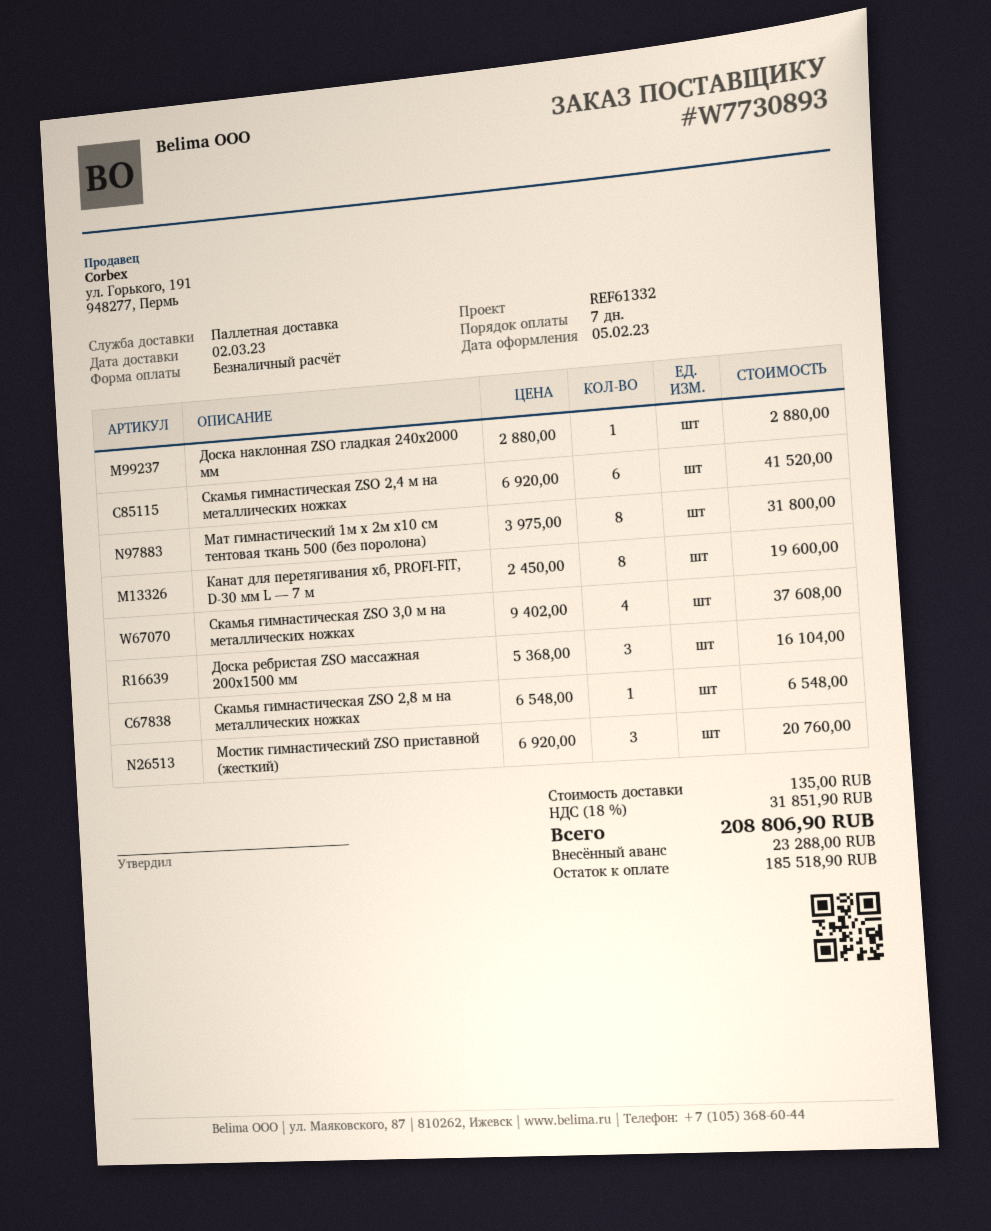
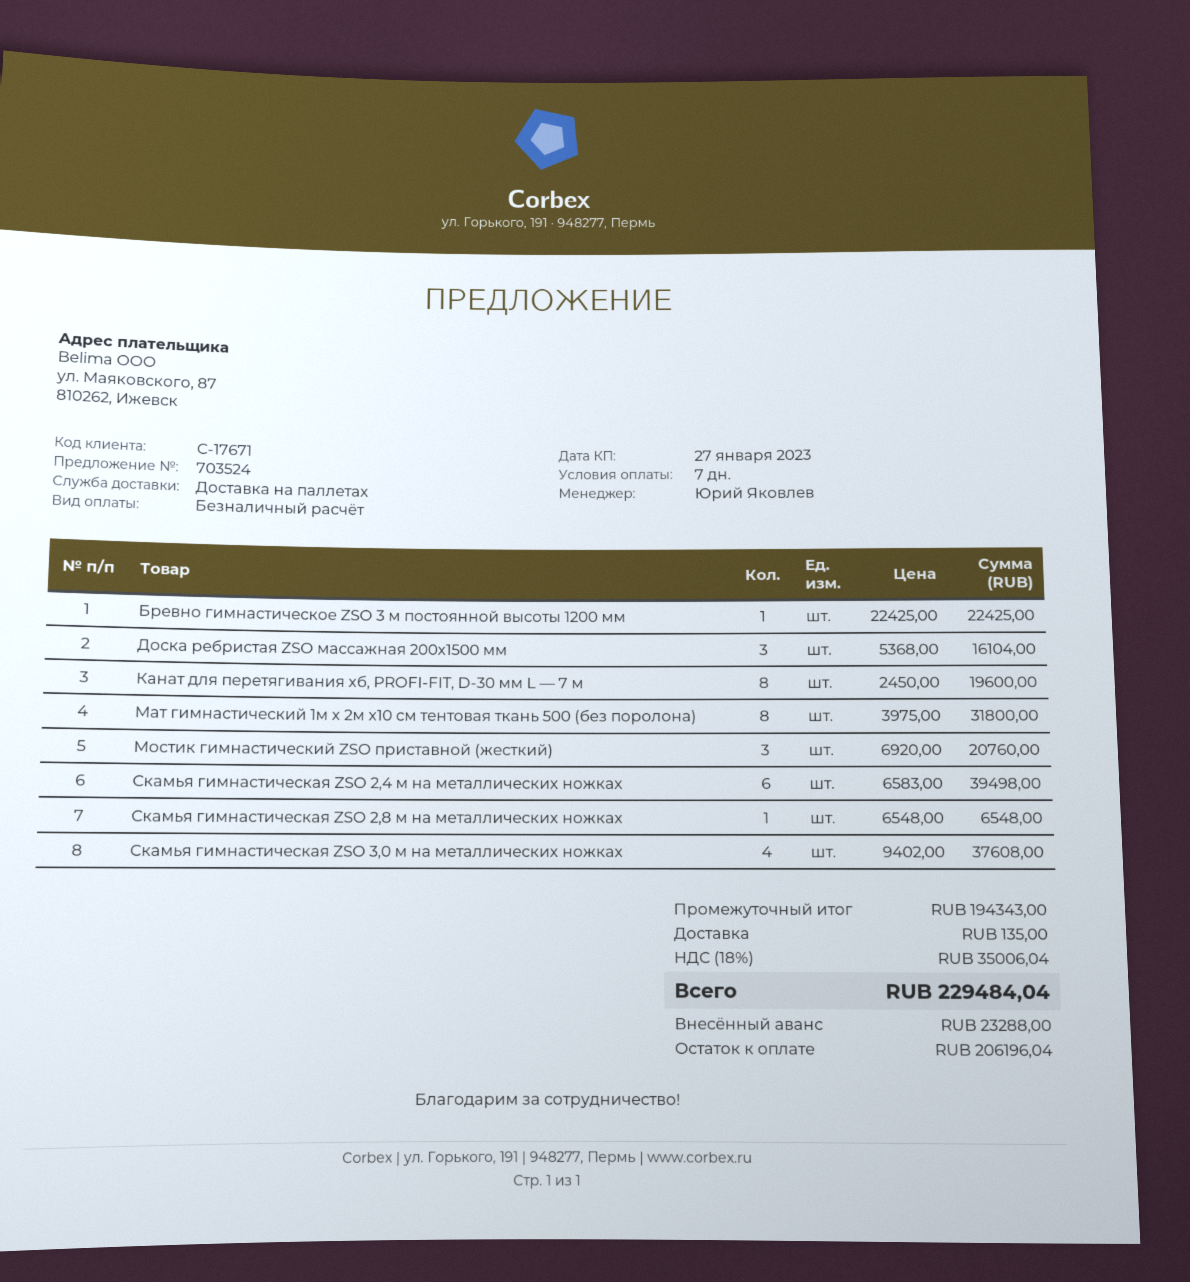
Доска наклонная ZSO гладкая 240х2000 мм: 1 x 2880.00 = 2880.00 -> none
Скамья гимнастическая ZSO 2,4 м на металлических ножках: 6 x 6920.00 = 41520.00 -> 6 x 6583.00 = 39498.00
Бревно гимнастическое ZSO 3 м постоянной высоты 1200 мм: none -> 1 x 22425.00 = 22425.00
tax: 18% = 31851.90 -> 18% = 35006.04
total: 208806.90 -> 229484.04
balance: 185518.90 -> 206196.04

